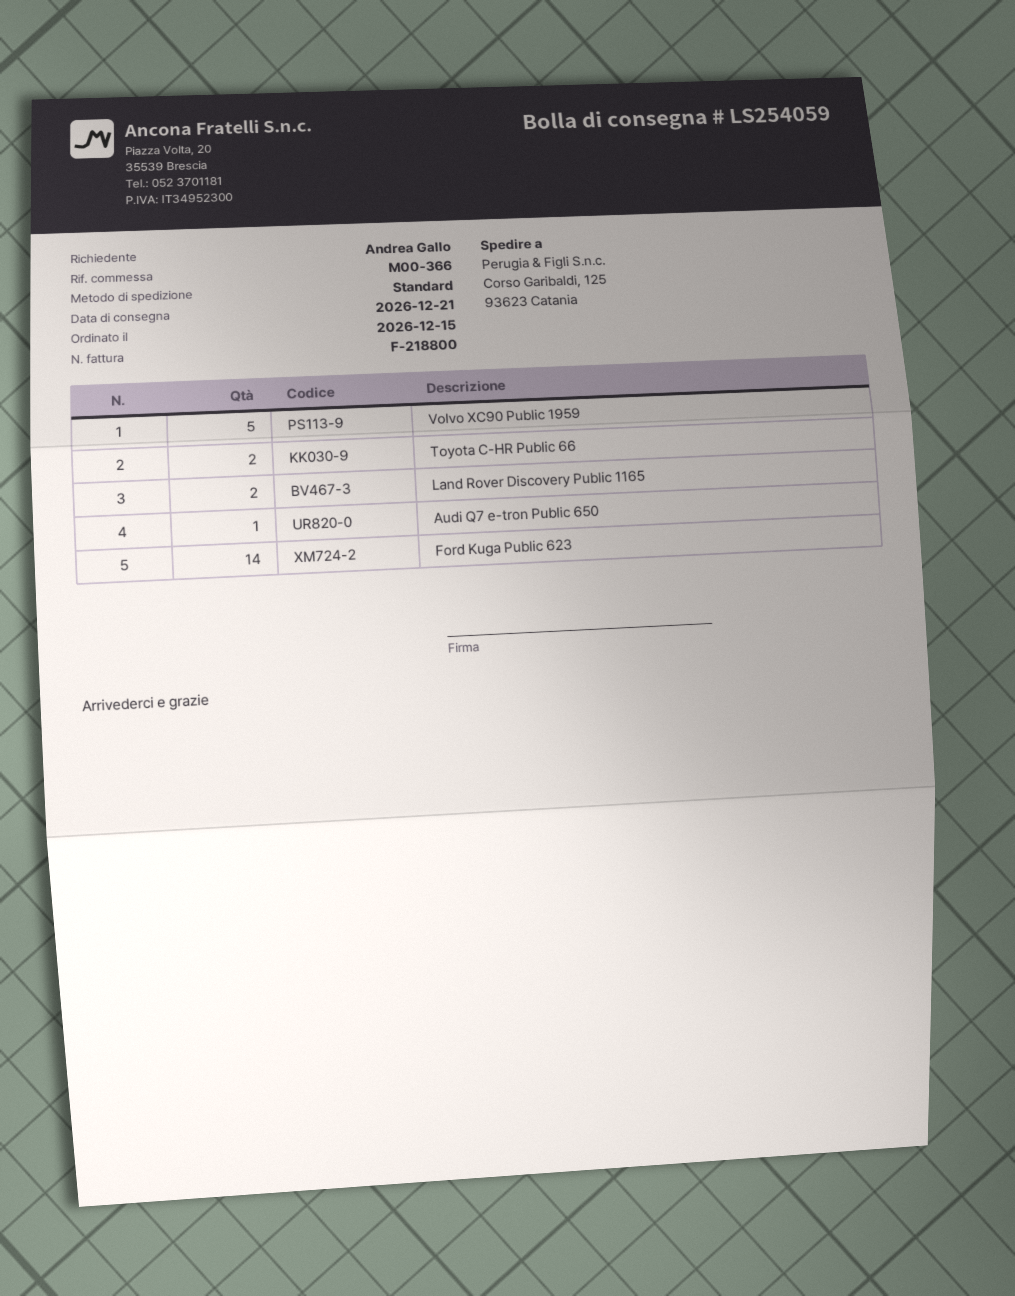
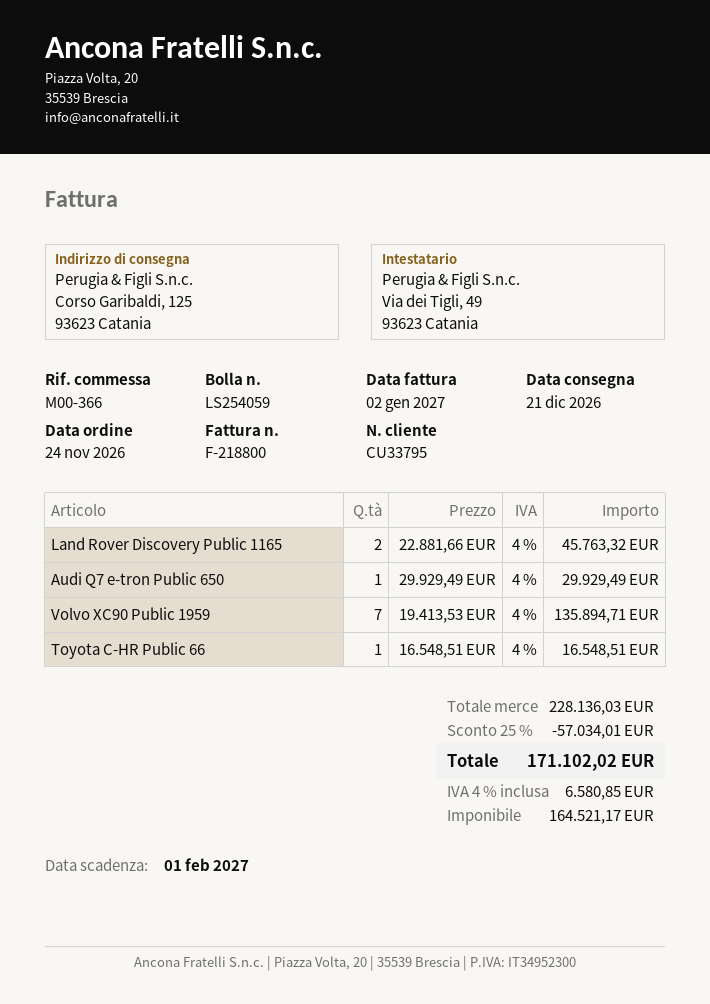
order date: 2026-12-15 -> 2026-11-24
Volvo XC90 Public 1959: 5 -> 7
Toyota C-HR Public 66: 2 -> 1
Ford Kuga Public 623: 14 -> none

